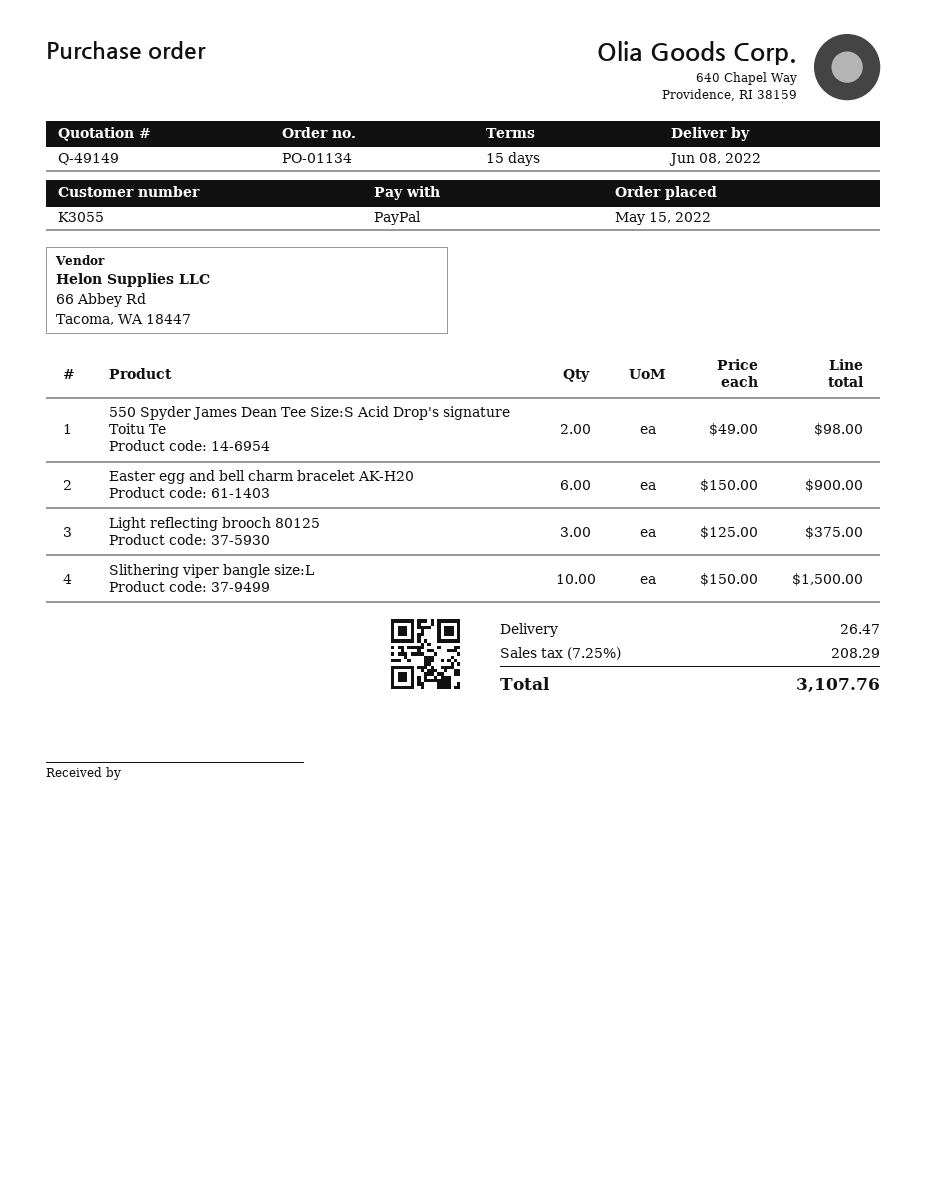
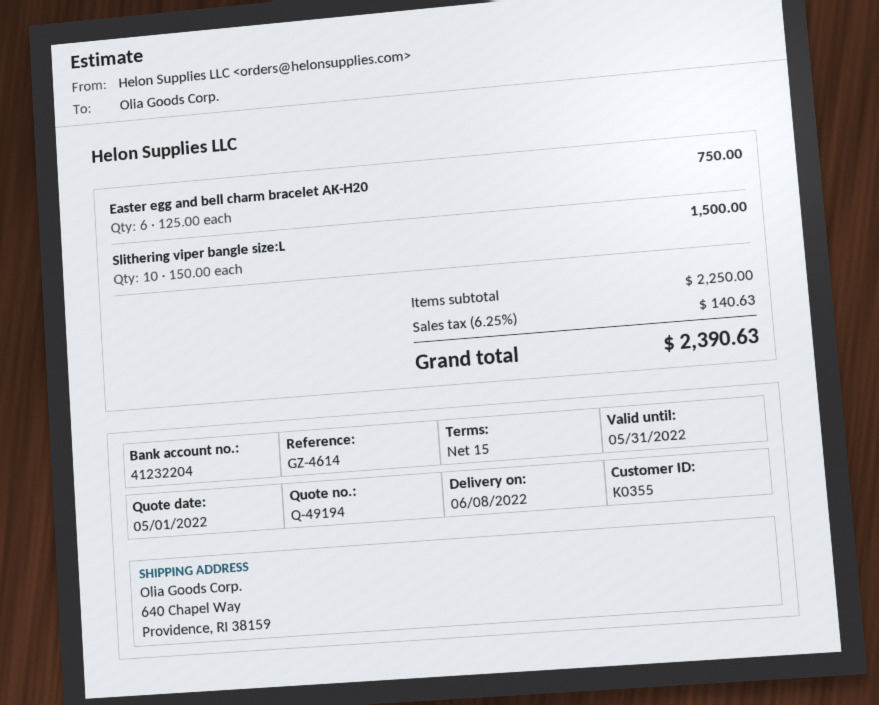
quote number: Q-49149 -> Q-49194
customer number: K3055 -> K0355
550 Spyder James Dean Tee Size:S Acid Drop's signature Toitu Te: 2 x 49.00 = 98.00 -> none
Easter egg and bell charm bracelet AK-H20: 6 x 150.00 = 900.00 -> 6 x 125.00 = 750.00
Light reflecting brooch 80125: 3 x 125.00 = 375.00 -> none
shipping: 26.47 -> none
tax: 7.25% = 208.29 -> 6.25% = 140.63
total: 3107.76 -> 2390.63

